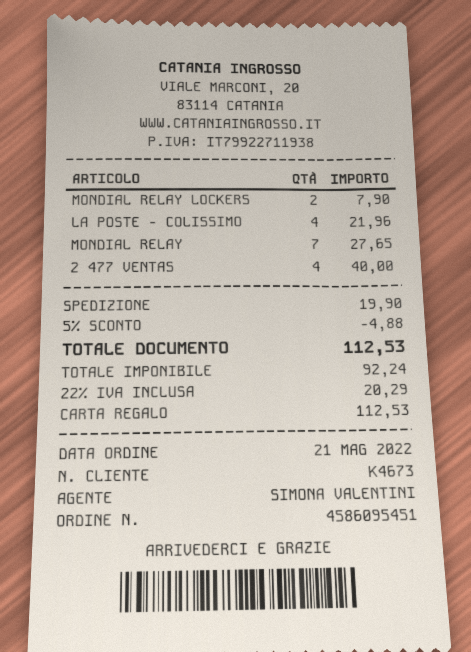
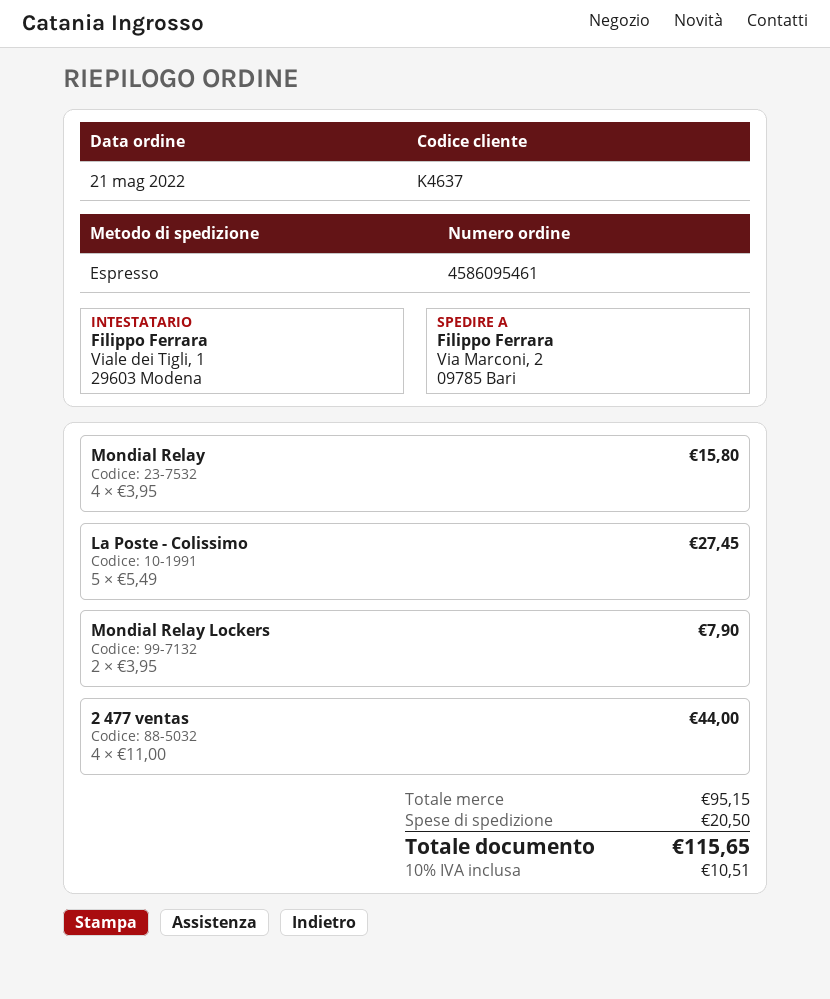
order number: 4586095451 -> 4586095461
customer number: K4673 -> K4637
LA POSTE - COLISSIMO: 4 for 21.96 -> 5 for 27.45
MONDIAL RELAY: 7 for 27.65 -> 4 for 15.80
2 477 VENTAS: 4 for 40.00 -> 4 for 44.00
discount: 5% = 4.88 -> none
shipping: 19.90 -> 20.50
tax: 22% = 20.29 -> 10% = 10.51
total: 112.53 -> 115.65

